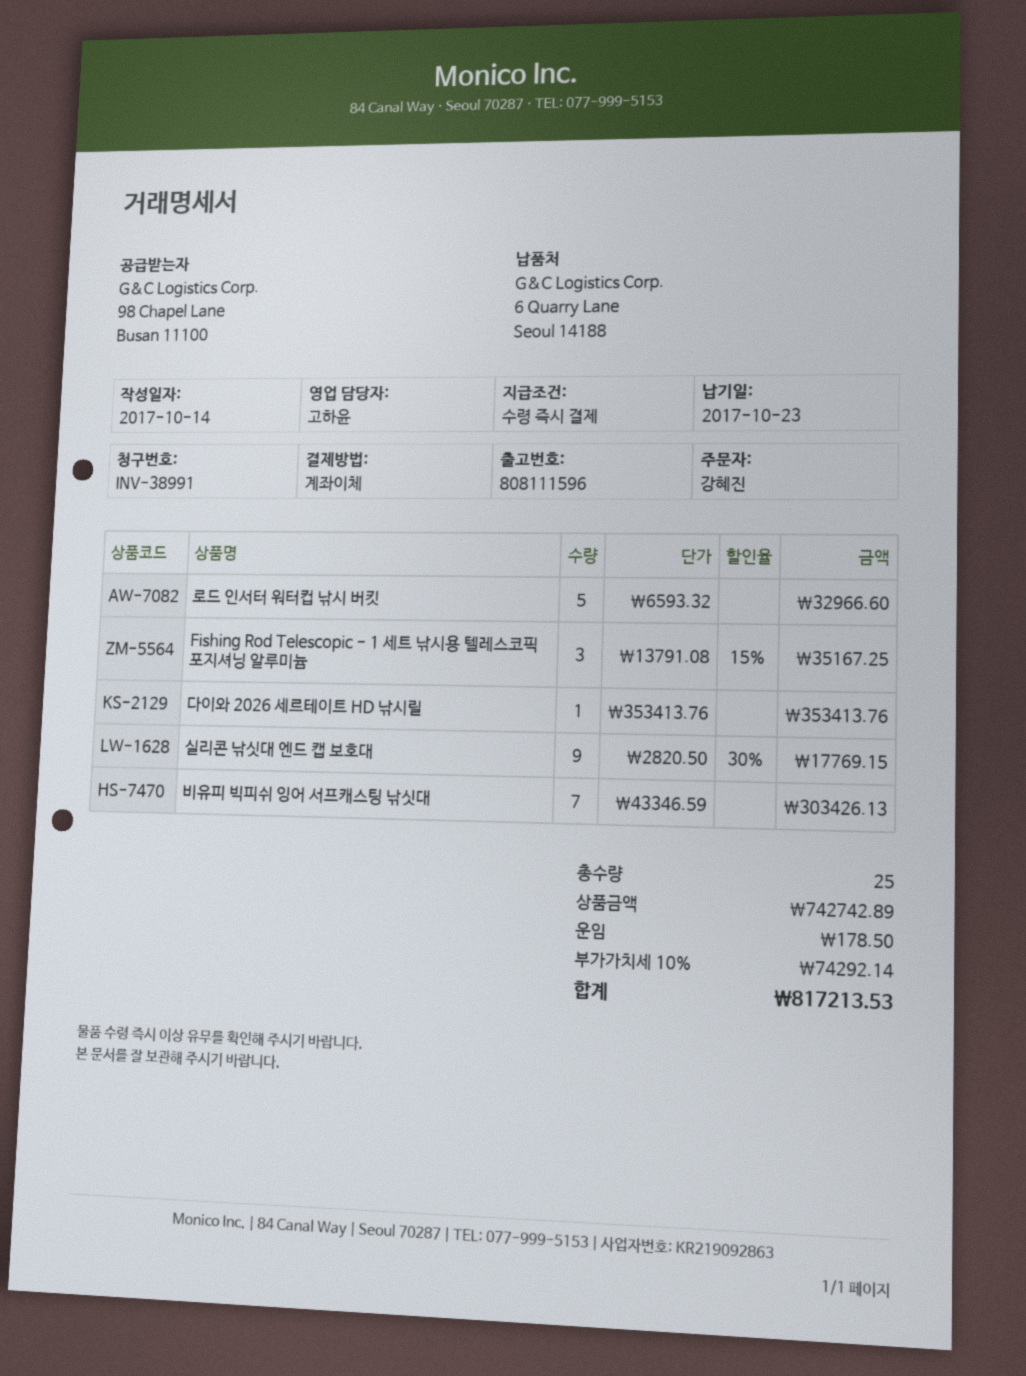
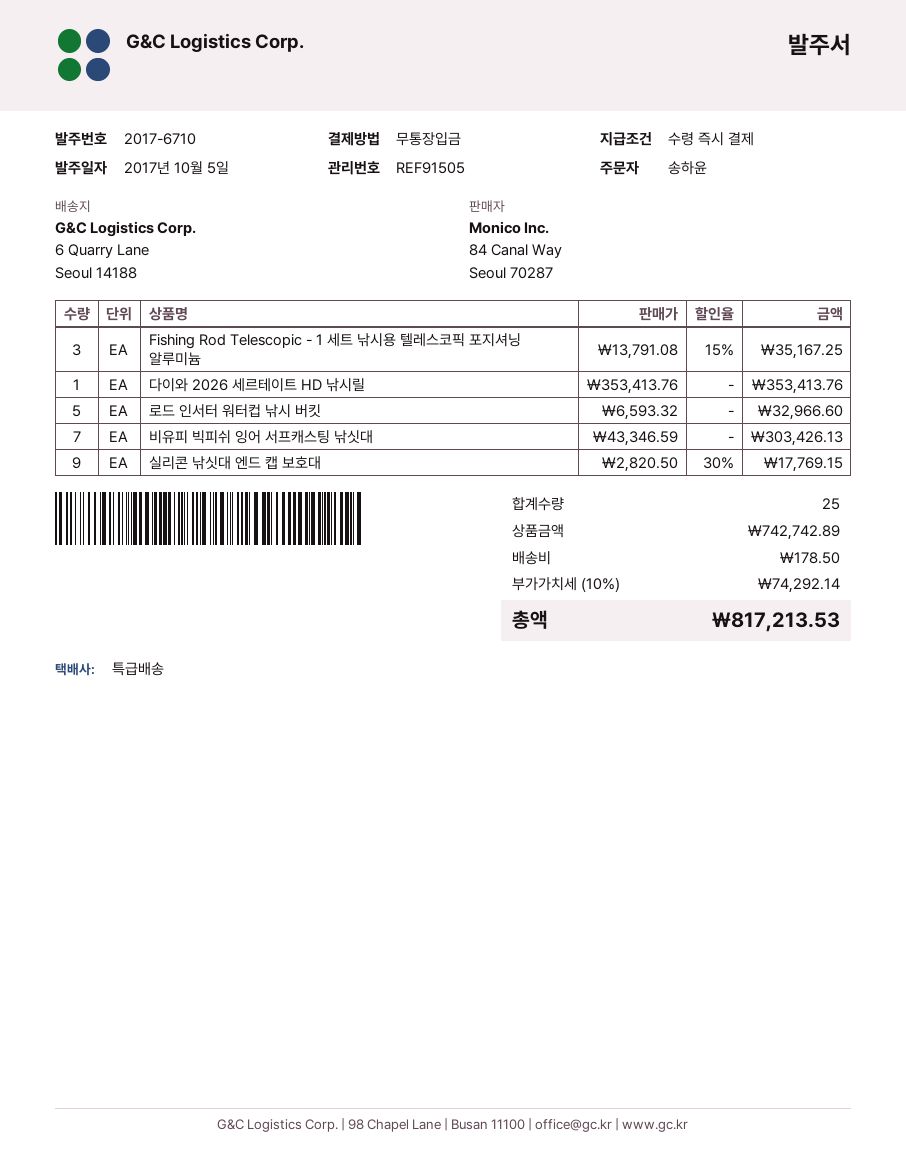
ordered by: 강혜진 -> 송하윤

